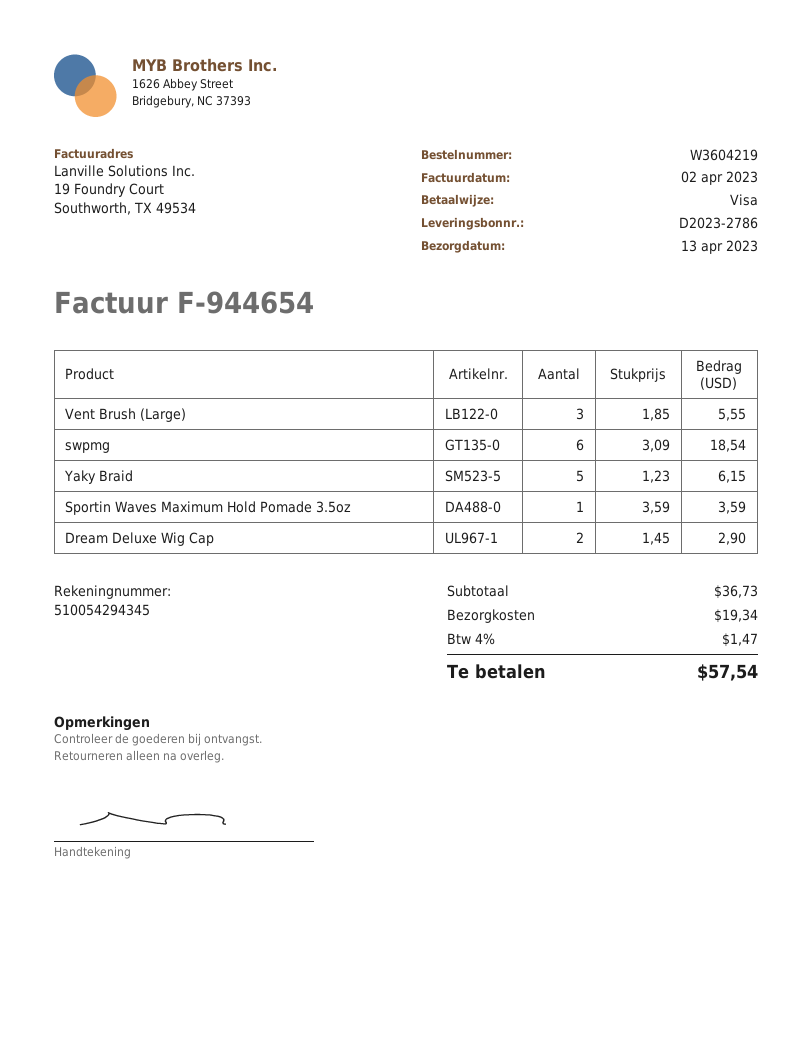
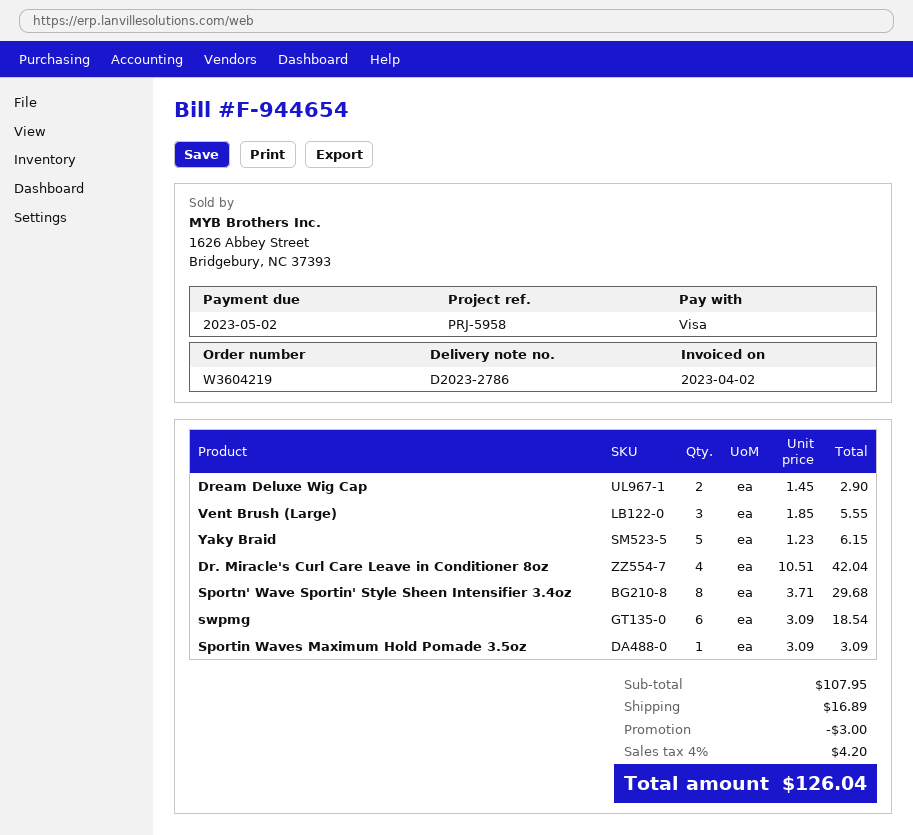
Sportin Waves Maximum Hold Pomade 3.5oz: 1 x 3.59 = 3.59 -> 1 x 3.09 = 3.09
Dr. Miracle's Curl Care Leave in Conditioner 8oz: none -> 4 x 10.51 = 42.04
Sportn' Wave Sportin' Style Sheen Intensifier 3.4oz: none -> 8 x 3.71 = 29.68
subtotal: 36.73 -> 107.95
discount: none -> 3.00
shipping: 19.34 -> 16.89
tax: 4% = 1.47 -> 4% = 4.20
total: 57.54 -> 126.04

